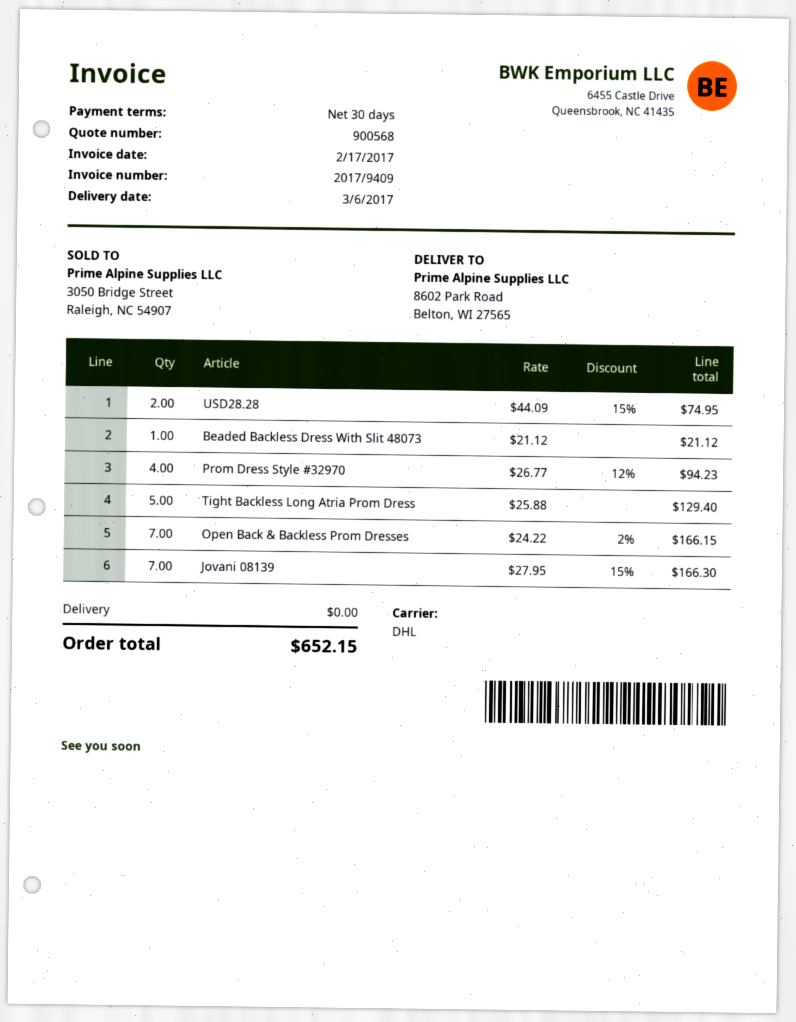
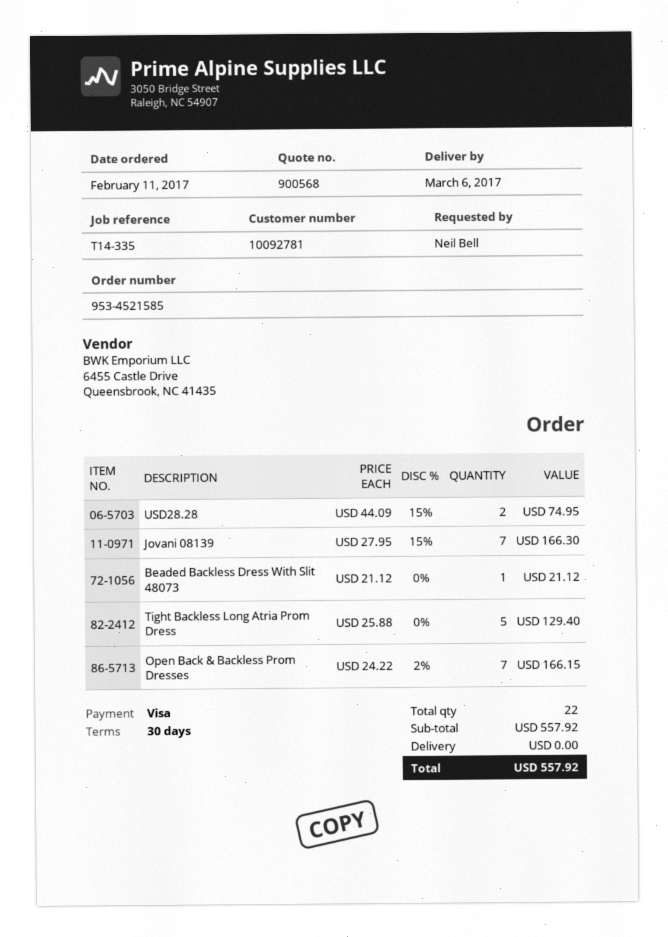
Prom Dress Style #32970: 4 x 26.77 - 12% = 94.23 -> none
total: 652.15 -> 557.92

